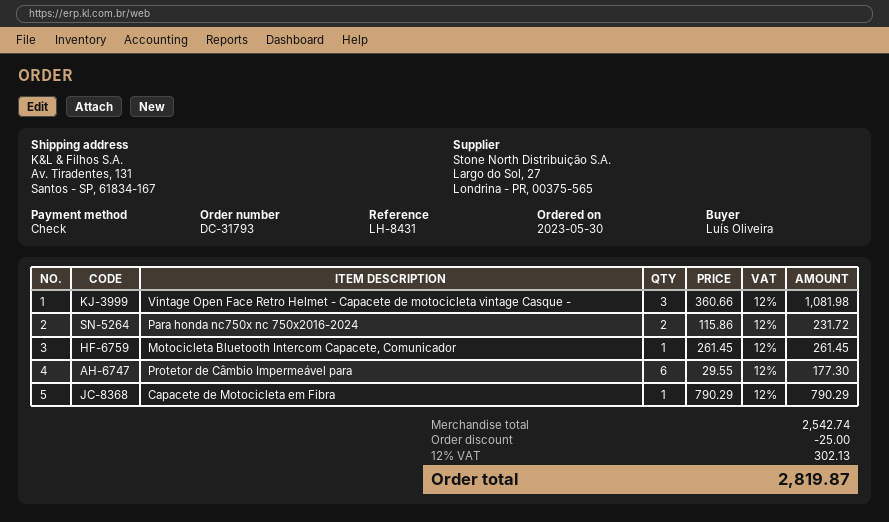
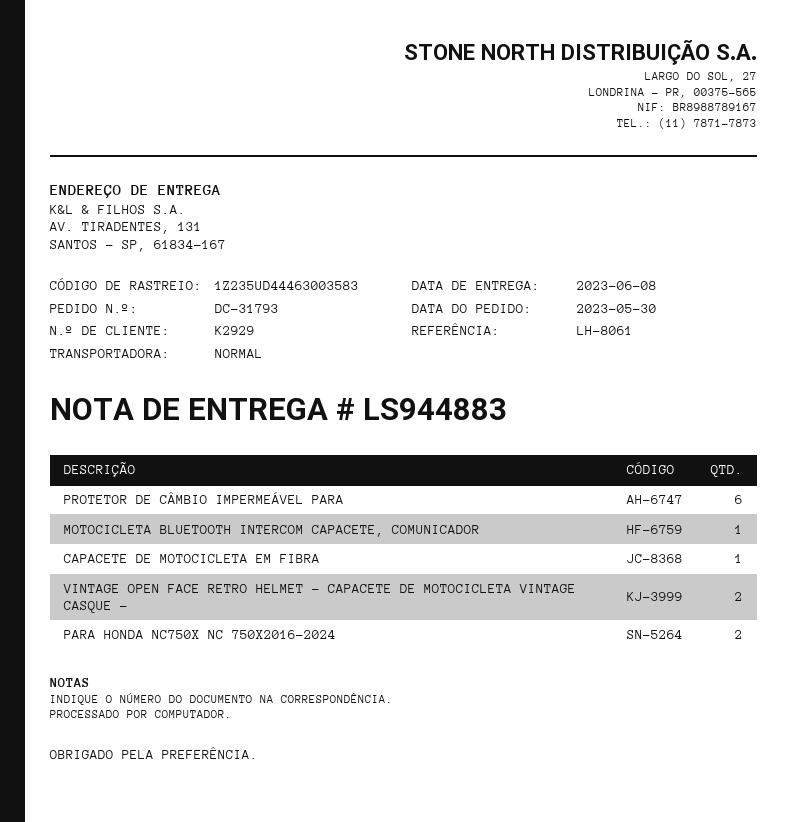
reference: LH-8431 -> LH-8061
Vintage Open Face Retro Helmet - Capacete de motocicleta vintage Casque -: 3 -> 2

